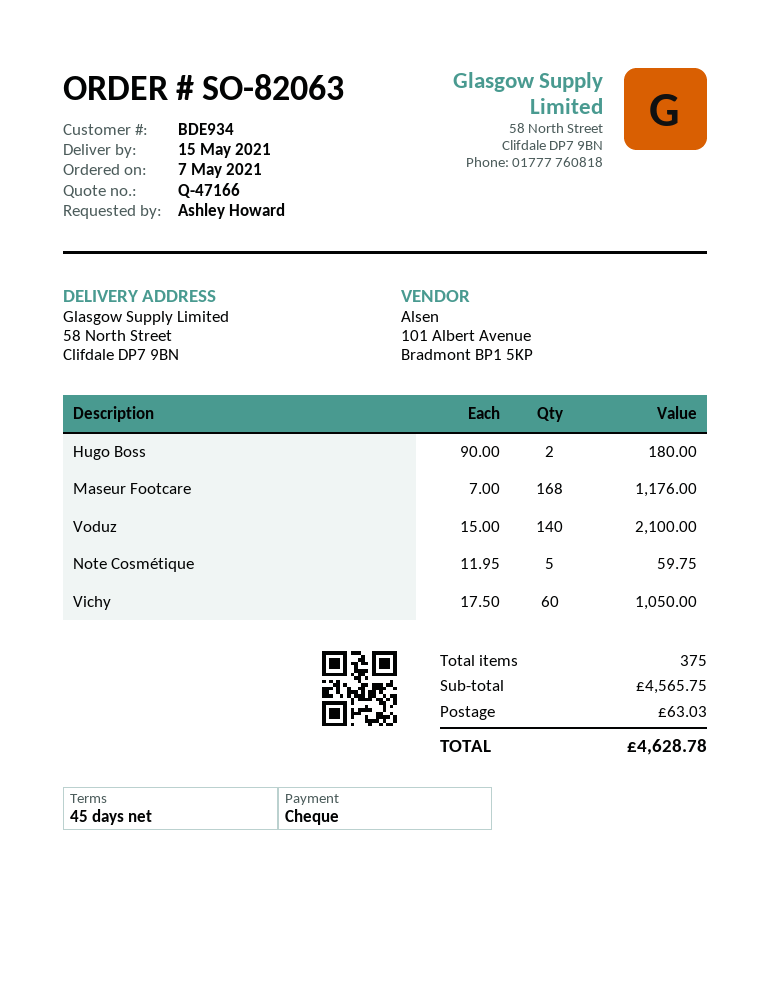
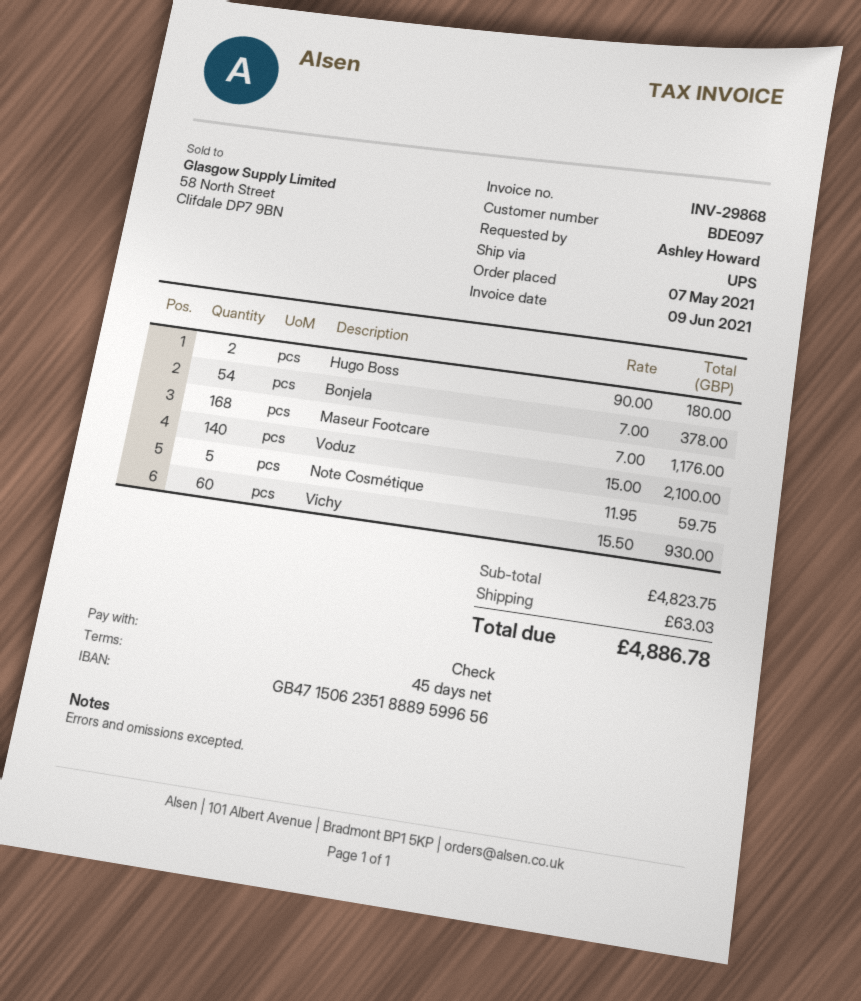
customer number: BDE934 -> BDE097
Vichy: 60 x 17.50 = 1050.00 -> 60 x 15.50 = 930.00
Bonjela: none -> 54 x 7.00 = 378.00
subtotal: 4565.75 -> 4823.75
total: 4628.78 -> 4886.78

